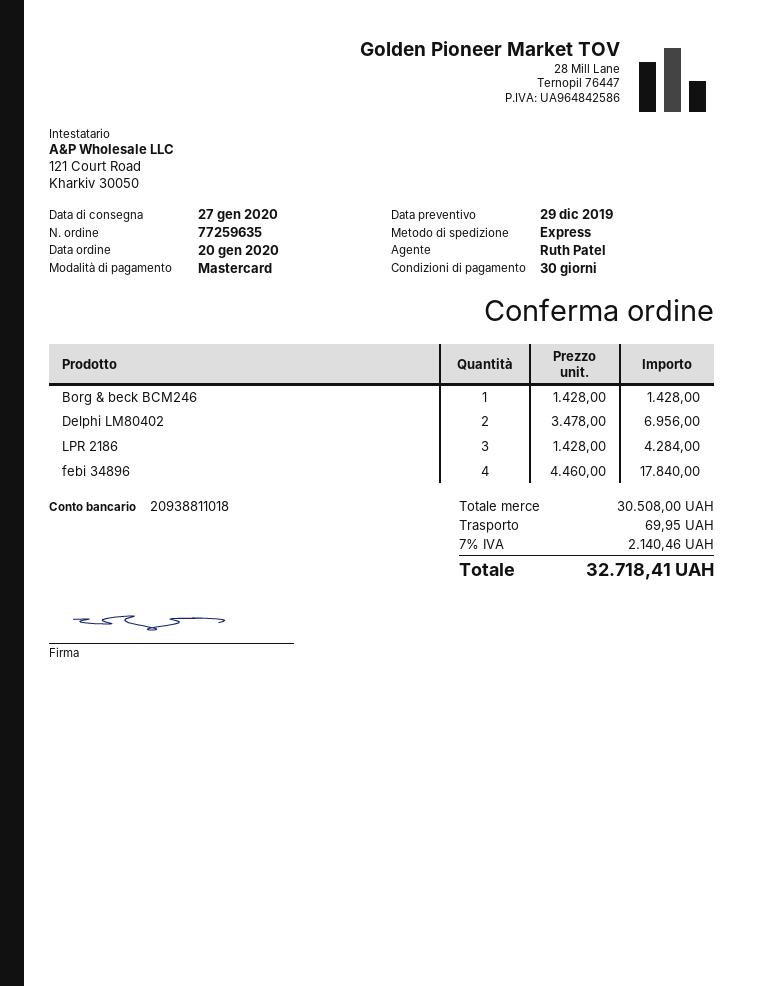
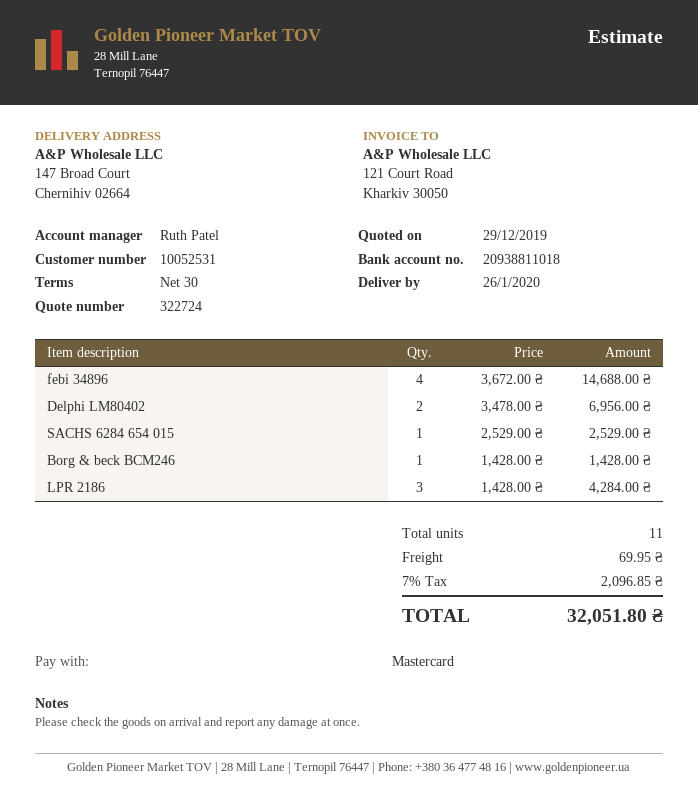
delivery date: 2020-01-27 -> 2020-01-26
febi 34896: 4 x 4460.00 = 17840.00 -> 4 x 3672.00 = 14688.00
SACHS 6284 654 015: none -> 1 x 2529.00 = 2529.00
tax: 7% = 2140.46 -> 7% = 2096.85
total: 32718.41 -> 32051.80

